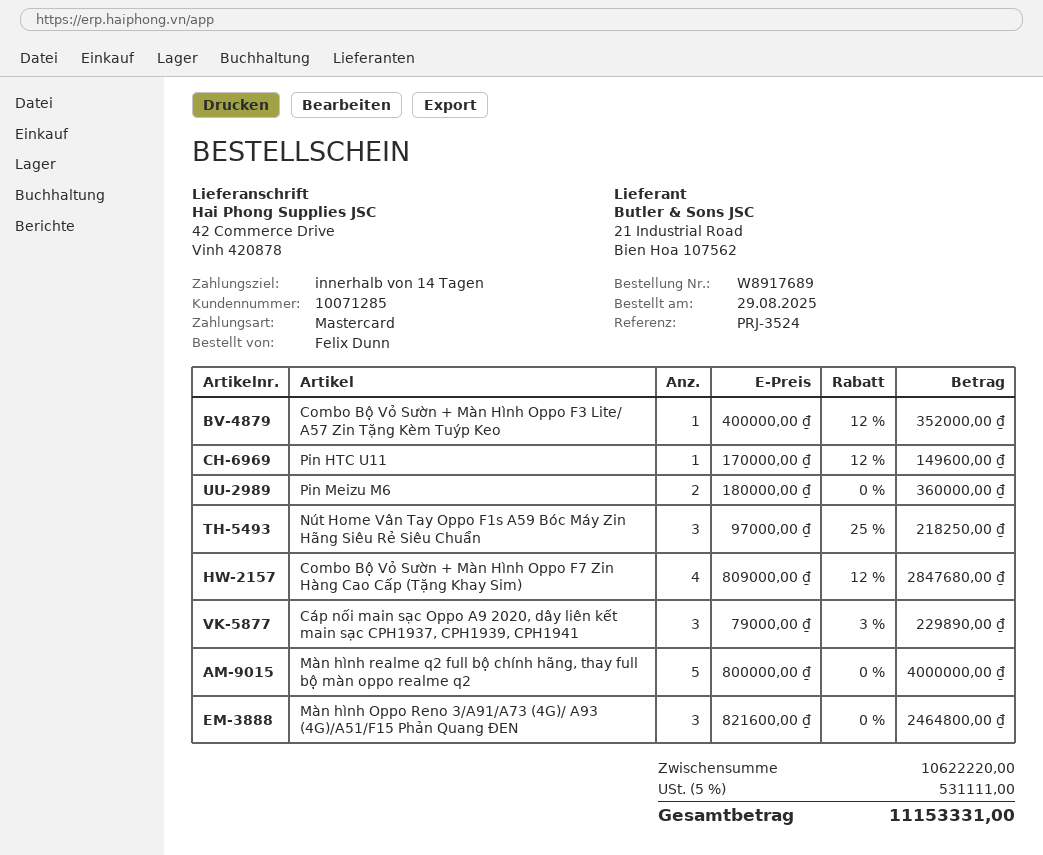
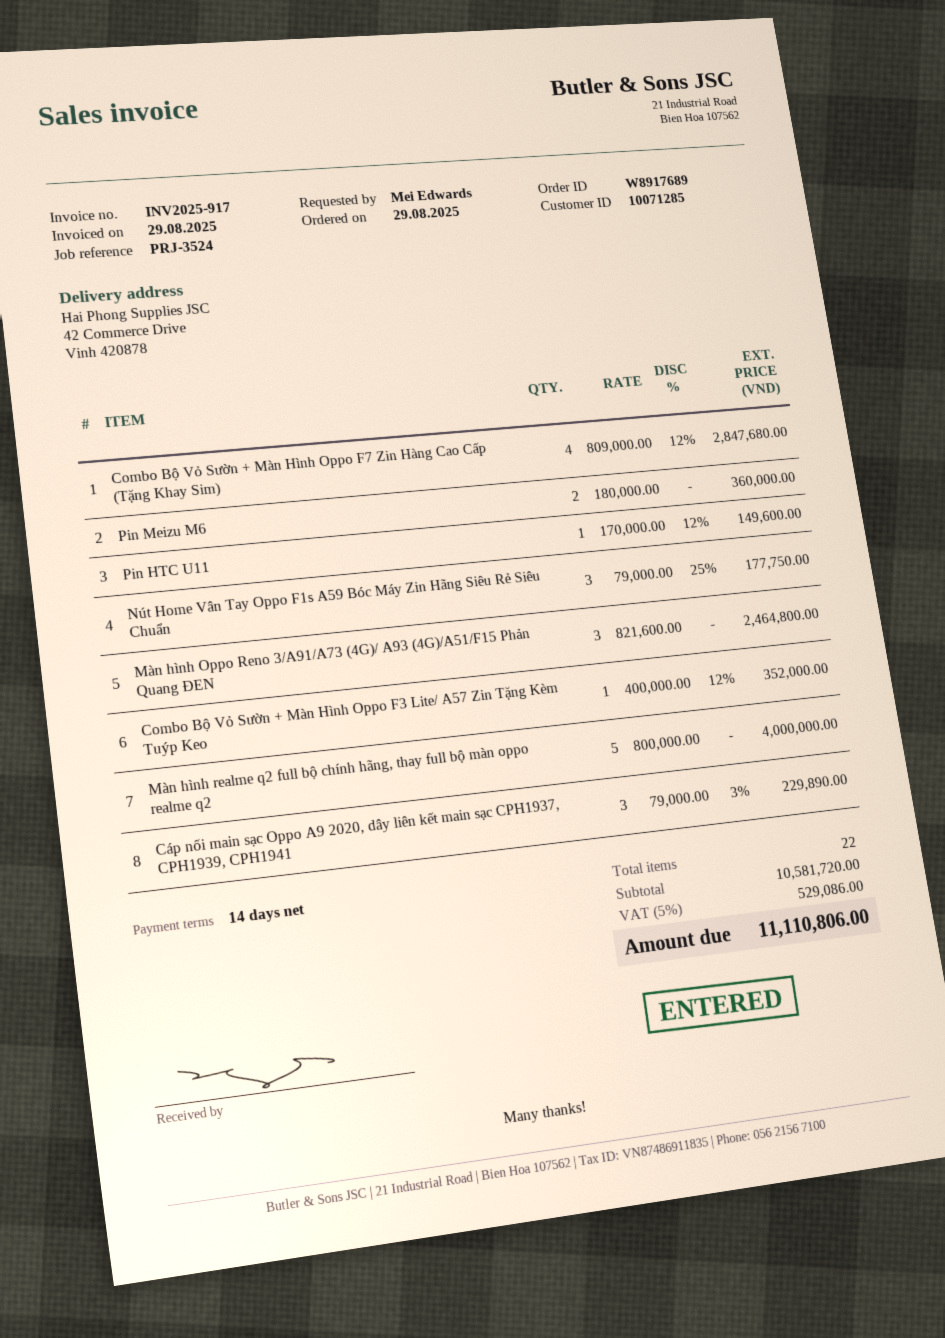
ordered by: Felix Dunn -> Mei Edwards
Nút Home Vân Tay Oppo F1s A59 Bóc Máy Zin Hãng Siêu Rẻ Siêu Chuẩn: 3 x 97000.00 - 25% = 218250.00 -> 3 x 79000.00 - 25% = 177750.00
subtotal: 10622220.00 -> 10581720.00
tax: 5% = 531111.00 -> 5% = 529086.00
total: 11153331.00 -> 11110806.00

